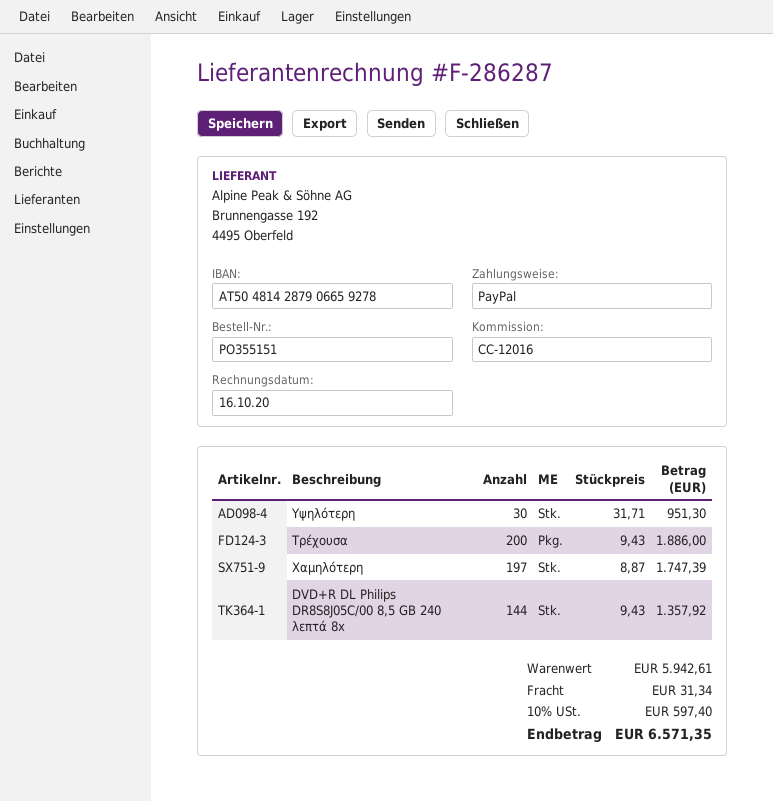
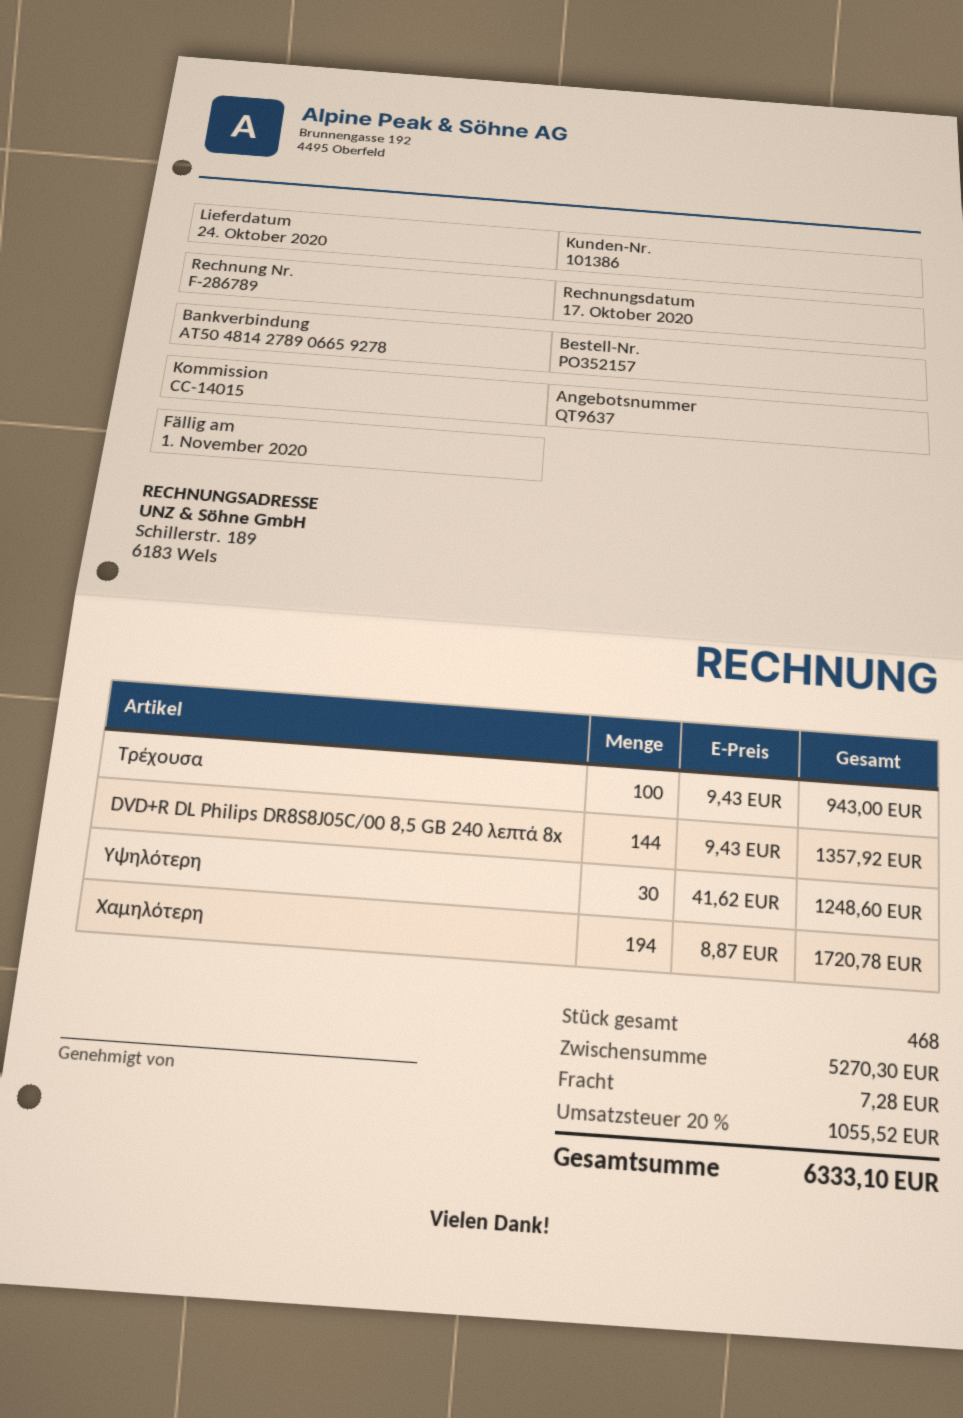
order number: PO355151 -> PO352157
invoice number: F-286287 -> F-286789
invoice date: 2020-10-16 -> 2020-10-17
reference: CC-12016 -> CC-14015
bank account: AT504814287906659278 -> AT504814278906659278
Υψηλότερη: 30 x 31.71 = 951.30 -> 30 x 41.62 = 1248.60
Τρέχουσα: 200 x 9.43 = 1886.00 -> 100 x 9.43 = 943.00
Χαμηλότερη: 197 x 8.87 = 1747.39 -> 194 x 8.87 = 1720.78
subtotal: 5942.61 -> 5270.30
shipping: 31.34 -> 7.28
tax: 10% = 597.40 -> 20% = 1055.52
total: 6571.35 -> 6333.10

